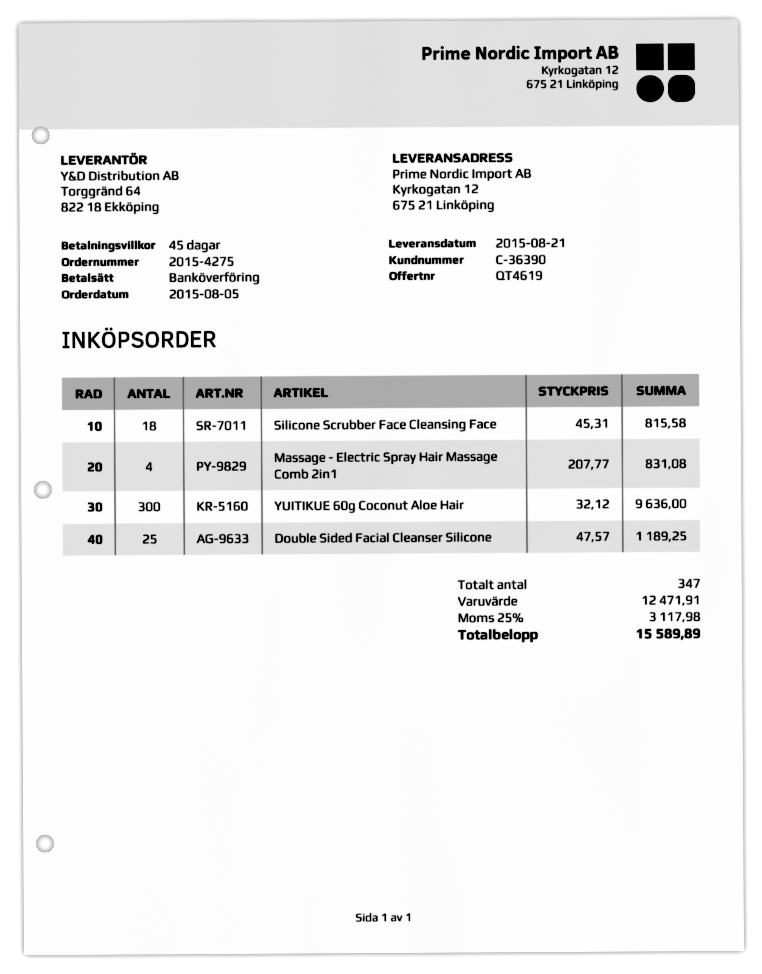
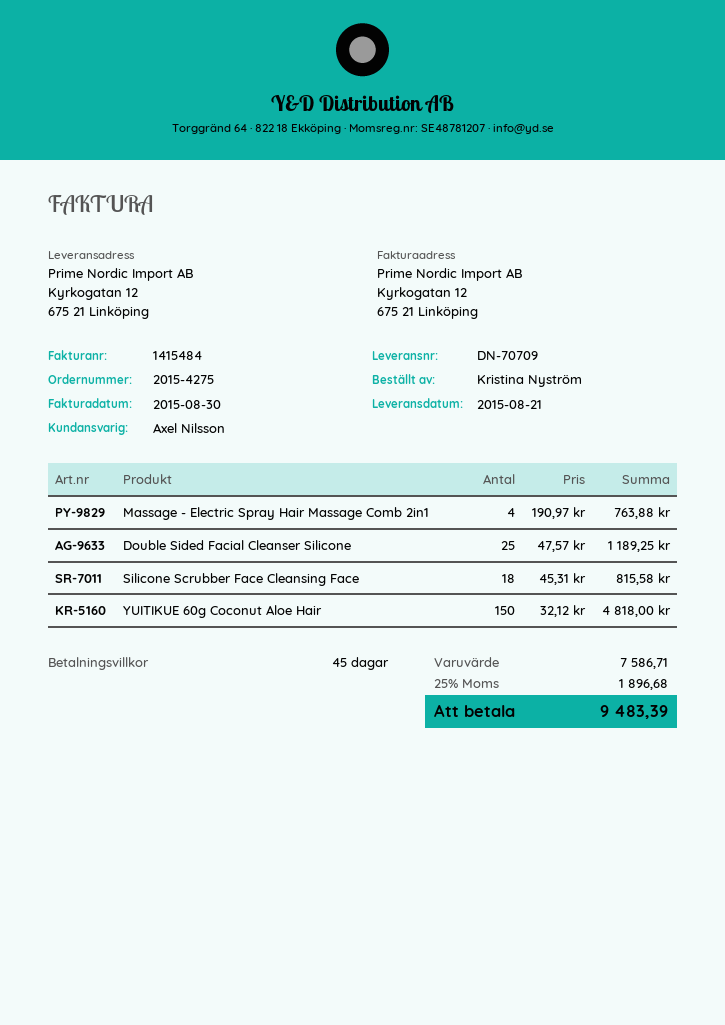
Massage - Electric Spray Hair Massage Comb 2in1: 4 x 207.77 = 831.08 -> 4 x 190.97 = 763.88
YUITIKUE 60g Coconut Aloe Hair: 300 x 32.12 = 9636.00 -> 150 x 32.12 = 4818.00
subtotal: 12471.91 -> 7586.71
tax: 25% = 3117.98 -> 25% = 1896.68
total: 15589.89 -> 9483.39

